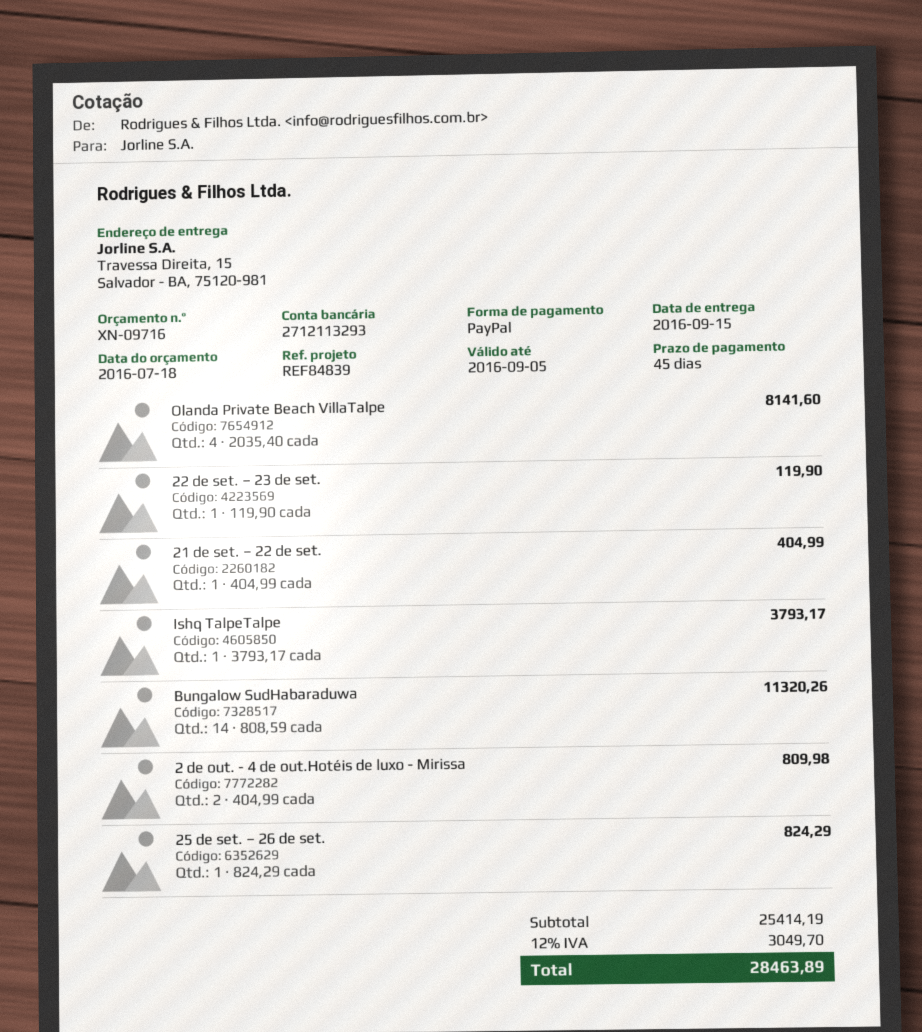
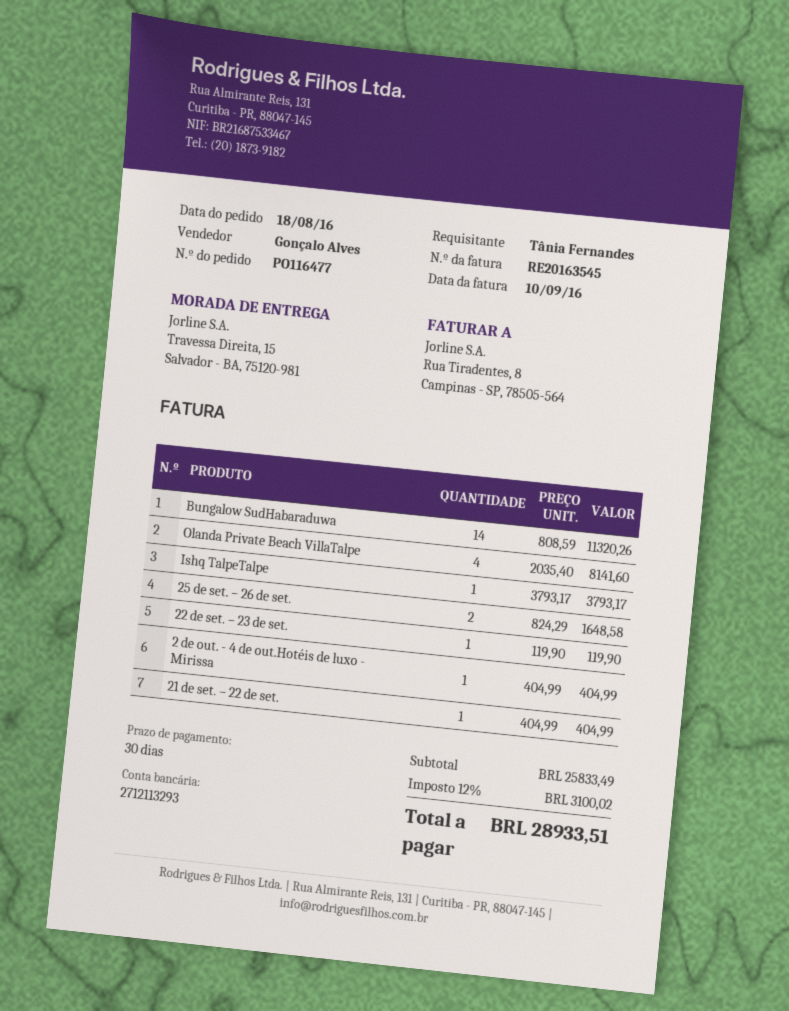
payment terms: 45 days -> 30 days
2 de out. - 4 de out.Hotéis de luxo - Mirissa: 2 x 404.99 = 809.98 -> 1 x 404.99 = 404.99
25 de set. – 26 de set.: 1 x 824.29 = 824.29 -> 2 x 824.29 = 1648.58
subtotal: 25414.19 -> 25833.49
tax: 12% = 3049.70 -> 12% = 3100.02
total: 28463.89 -> 28933.51

